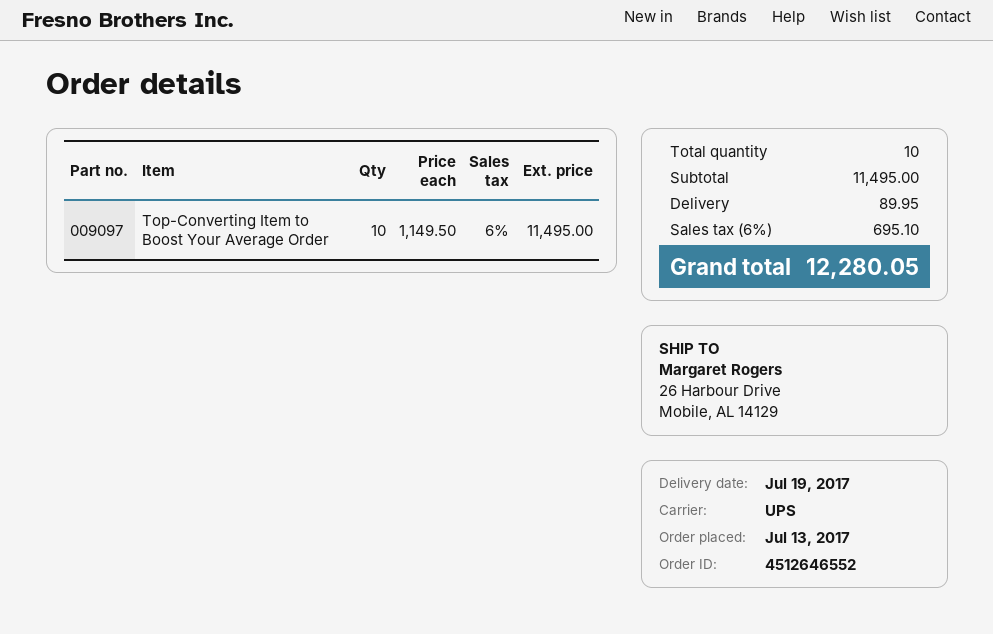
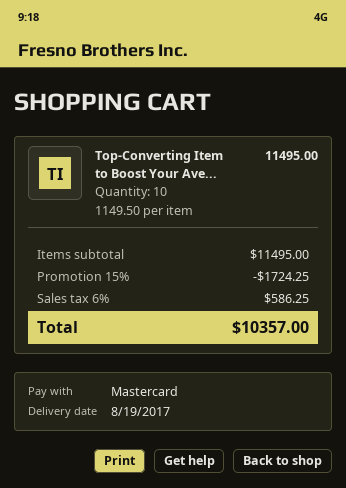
delivery date: 2017-07-19 -> 2017-08-19
discount: none -> 15% = 1724.25
shipping: 89.95 -> none
tax: 6% = 695.10 -> 6% = 586.25
total: 12280.05 -> 10357.00

